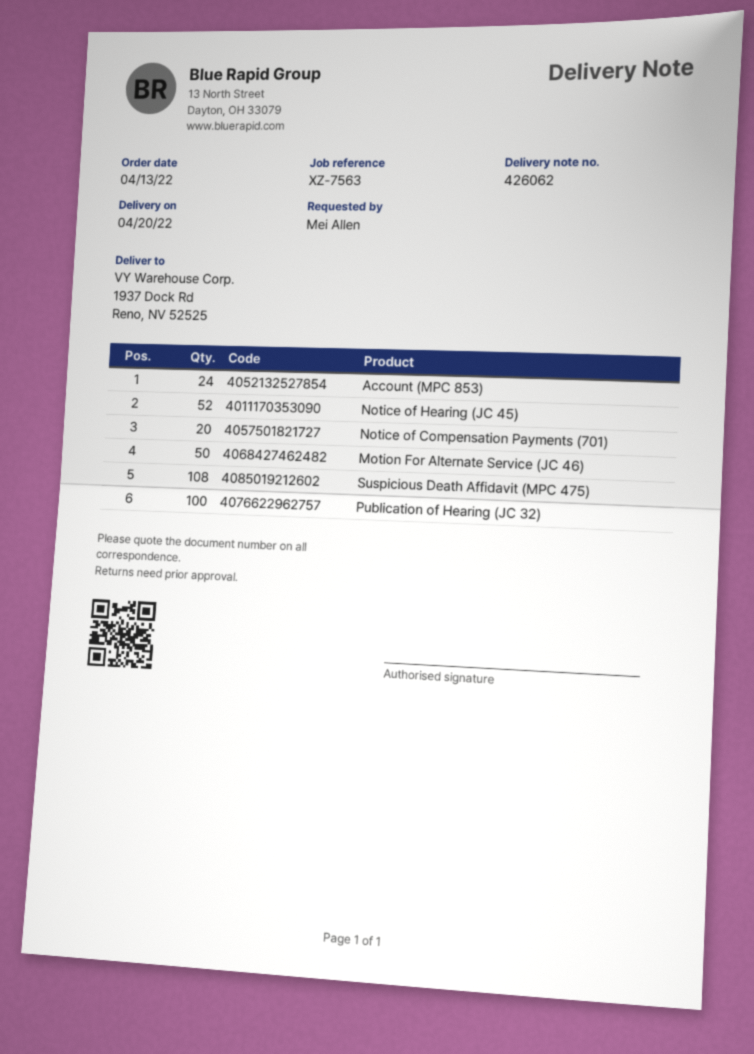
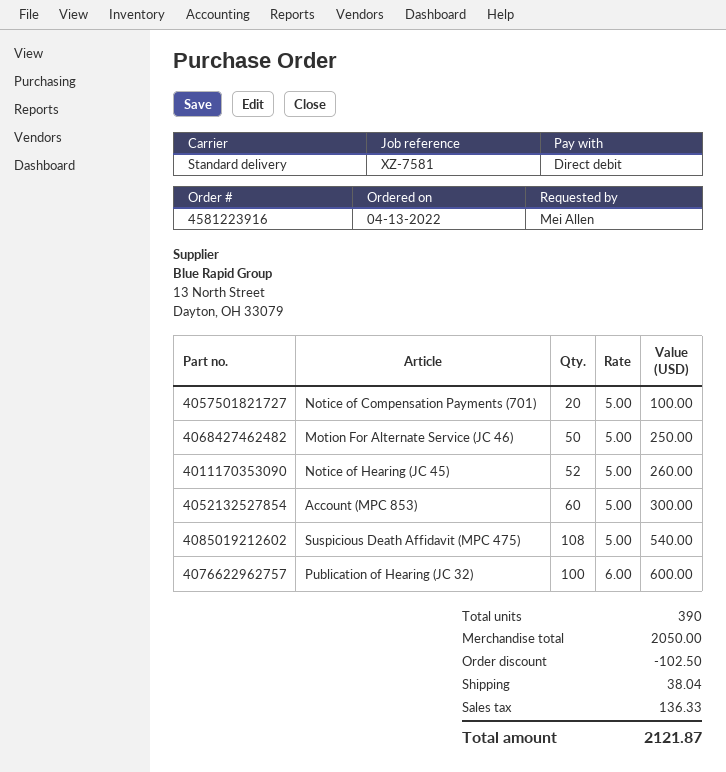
reference: XZ-7563 -> XZ-7581
Account (MPC 853): 24 -> 60

